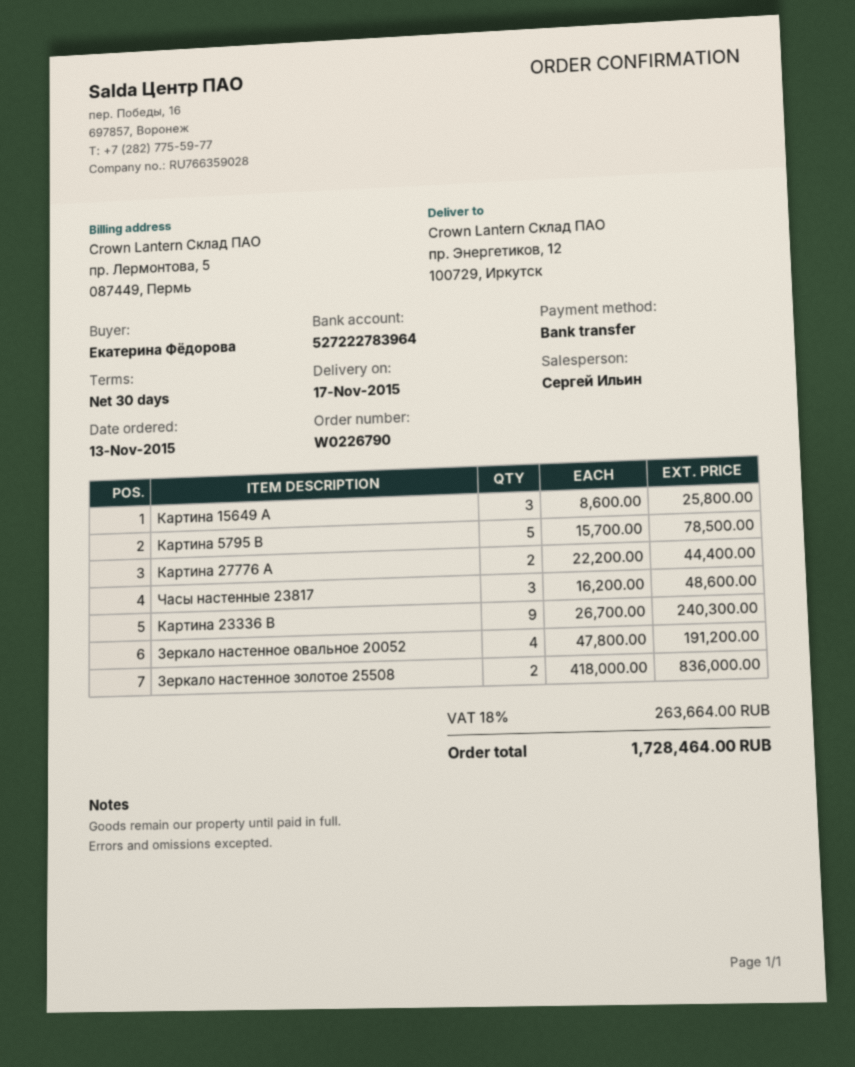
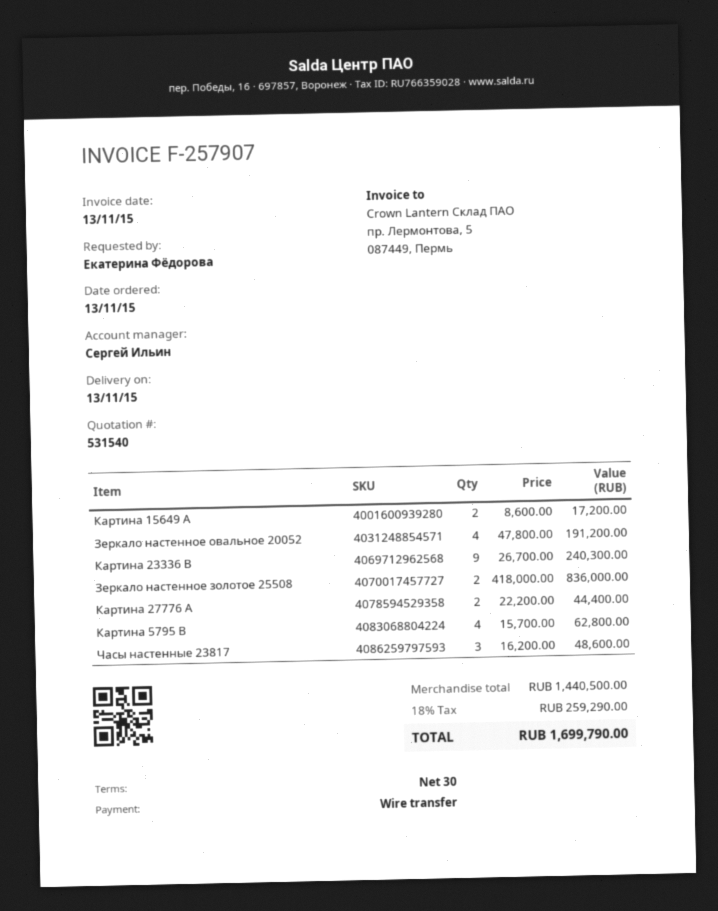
delivery date: 2015-11-17 -> 2015-11-13
Картина 15649 A: 3 x 8600.00 = 25800.00 -> 2 x 8600.00 = 17200.00
Картина 5795 B: 5 x 15700.00 = 78500.00 -> 4 x 15700.00 = 62800.00
tax: 18% = 263664.00 -> 18% = 259290.00
total: 1728464.00 -> 1699790.00

